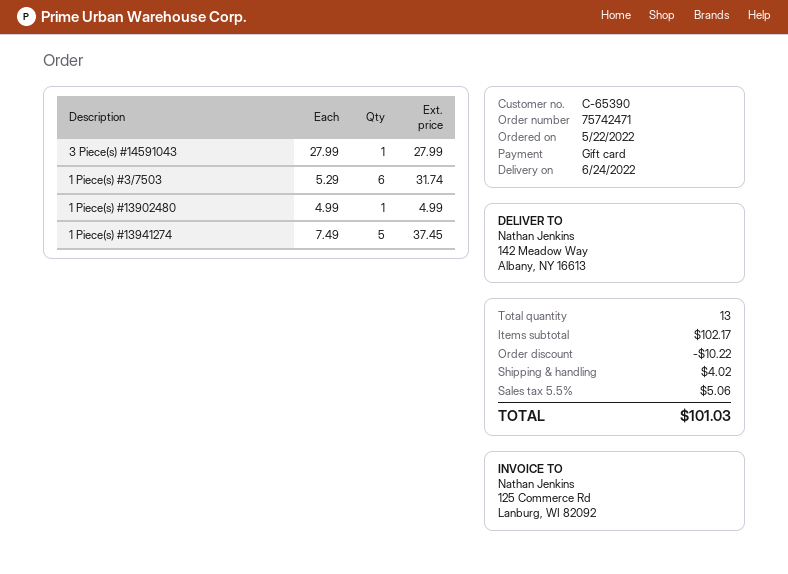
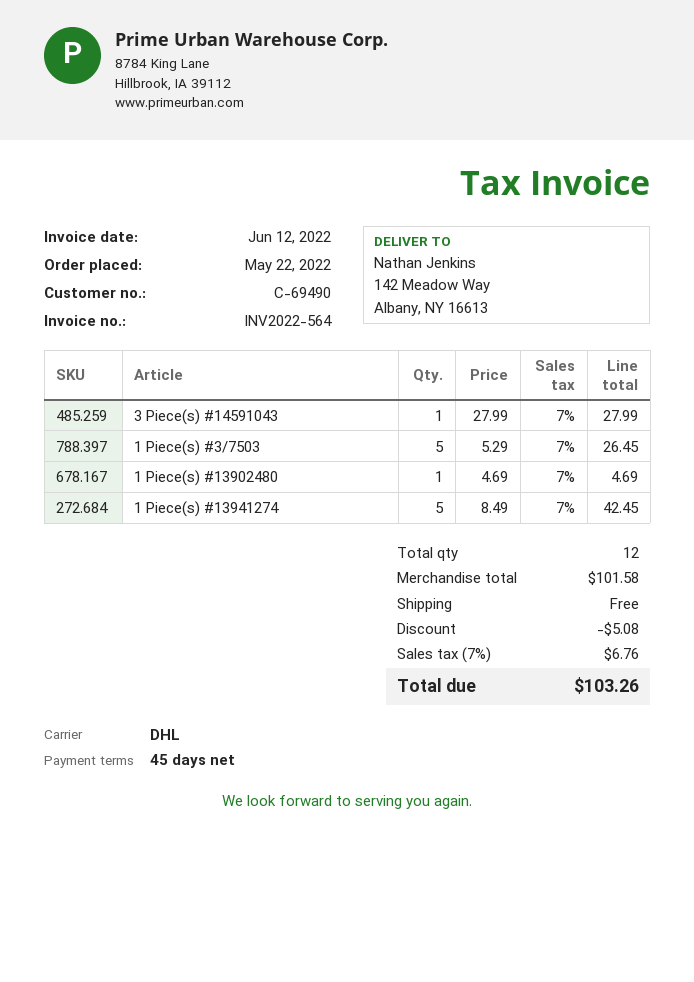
customer number: C-65390 -> C-69490
1 Piece(s) #3/7503: 6 x 5.29 = 31.74 -> 5 x 5.29 = 26.45
1 Piece(s) #13902480: 1 x 4.99 = 4.99 -> 1 x 4.69 = 4.69
1 Piece(s) #13941274: 5 x 7.49 = 37.45 -> 5 x 8.49 = 42.45
total quantity: 13 -> 12
subtotal: 102.17 -> 101.58
discount: 10.22 -> 5.08
shipping: 4.02 -> 0.00
tax: 5.5% = 5.06 -> 7% = 6.76
total: 101.03 -> 103.26

